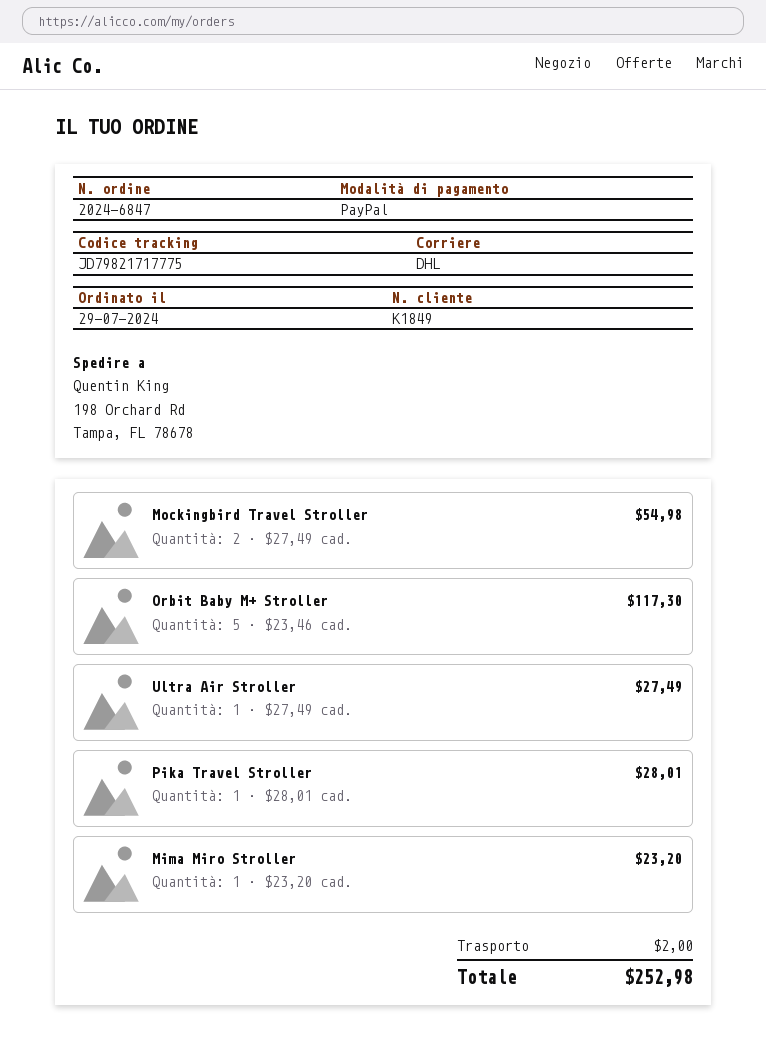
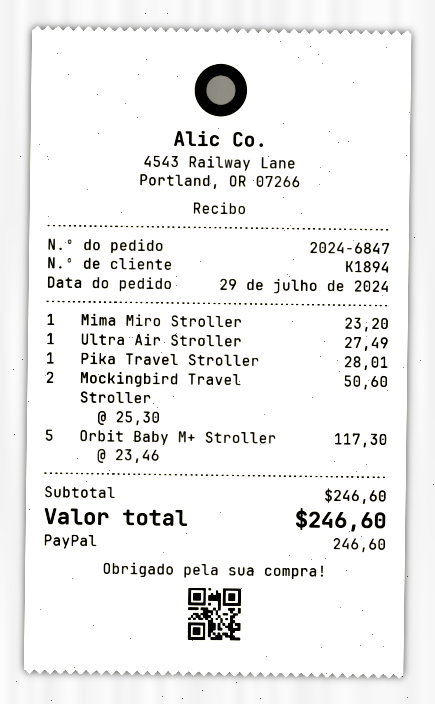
customer number: K1849 -> K1894
Mockingbird Travel Stroller: 2 x 27.49 = 54.98 -> 2 x 25.30 = 50.60
shipping: 2.00 -> none
total: 252.98 -> 246.60

